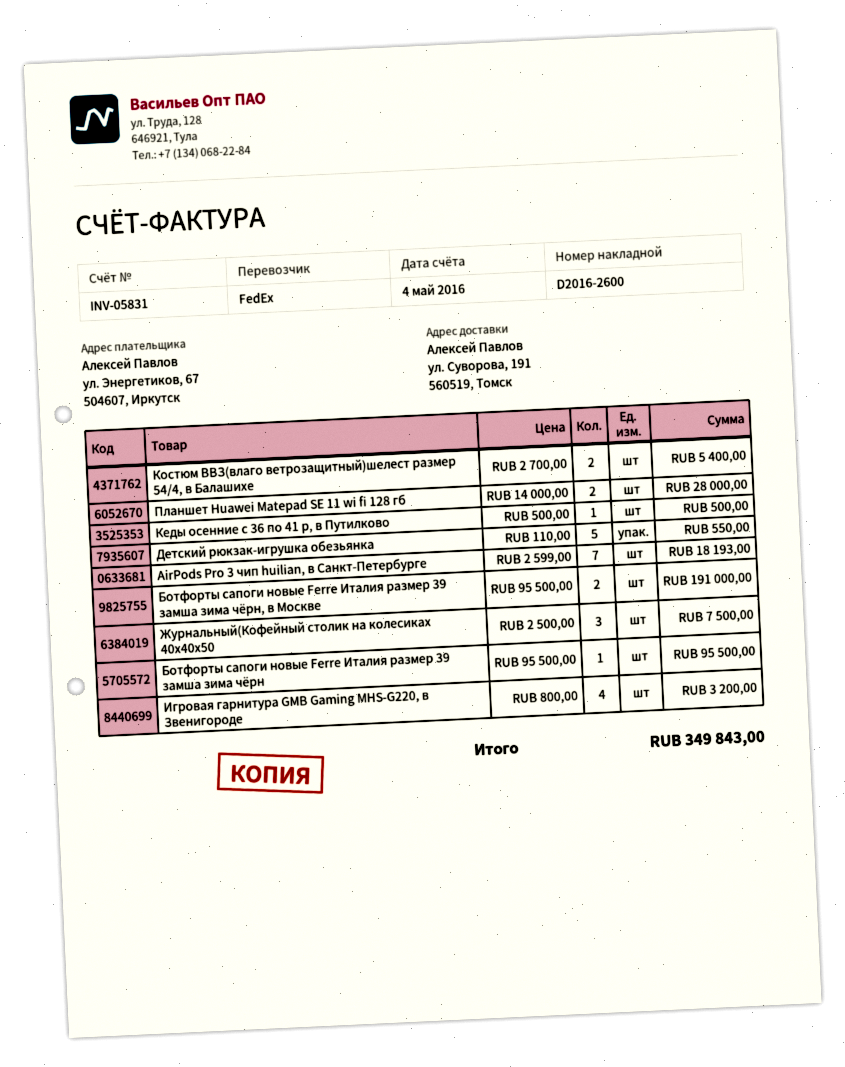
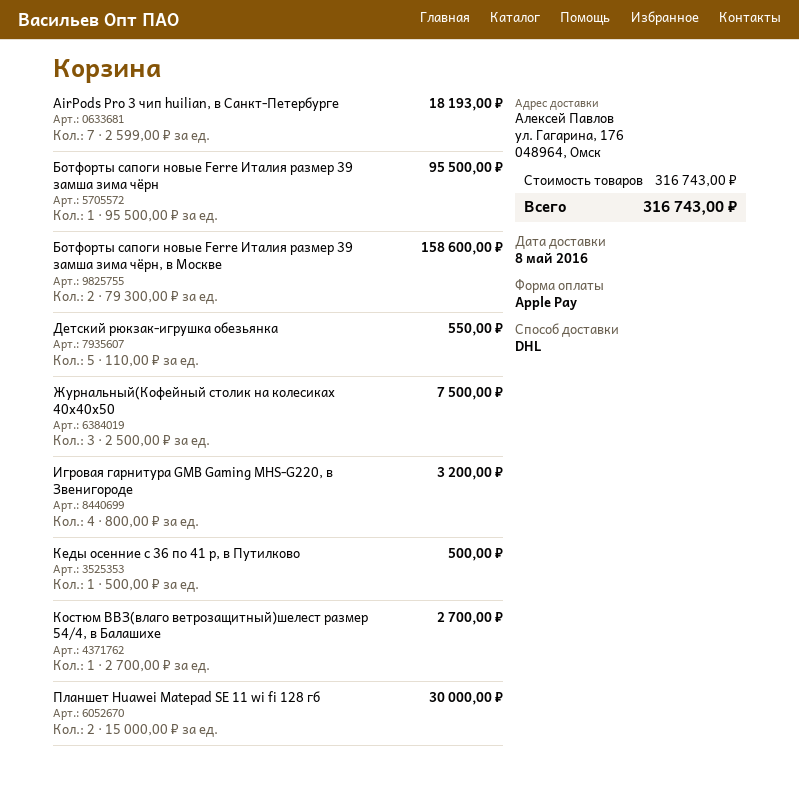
shipping method: FedEx -> DHL
ship to: ул. Суворова, 191, 560519, Томск -> ул. Гагарина, 176, 048964, Омск
Костюм ВВЗ(влаго ветрозащитный)шелест размер 54/4, в Балашихе: 2 x 2700.00 = 5400.00 -> 1 x 2700.00 = 2700.00
Планшет Huawei Matepad SE 11 wi fi 128 гб: 2 x 14000.00 = 28000.00 -> 2 x 15000.00 = 30000.00
Ботфорты сапоги новые Ferre Италия размер 39 замша зима чёрн, в Москве: 2 x 95500.00 = 191000.00 -> 2 x 79300.00 = 158600.00
total: 349843.00 -> 316743.00

